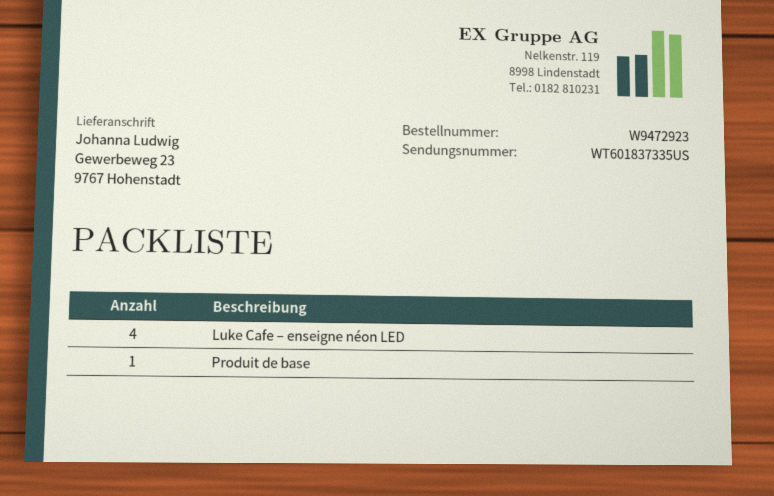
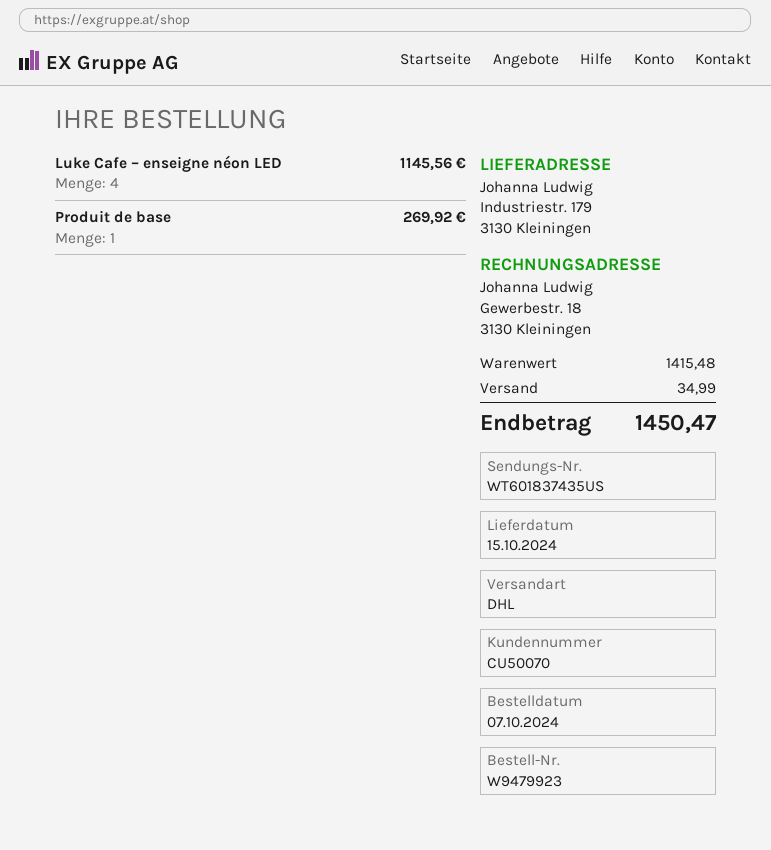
order number: W9472923 -> W9479923
tracking number: WT601837335US -> WT601837435US
ship to: Gewerbeweg 23, 9767 Hohenstadt -> Industriestr. 179, 3130 Kleiningen

